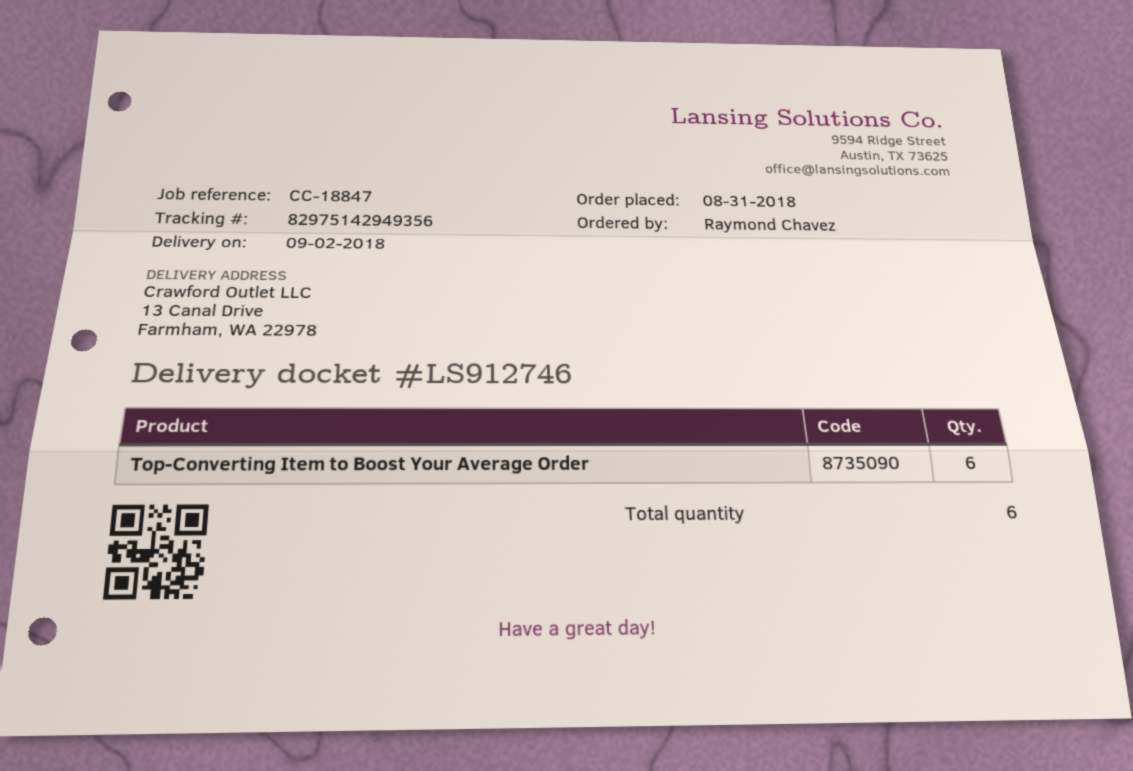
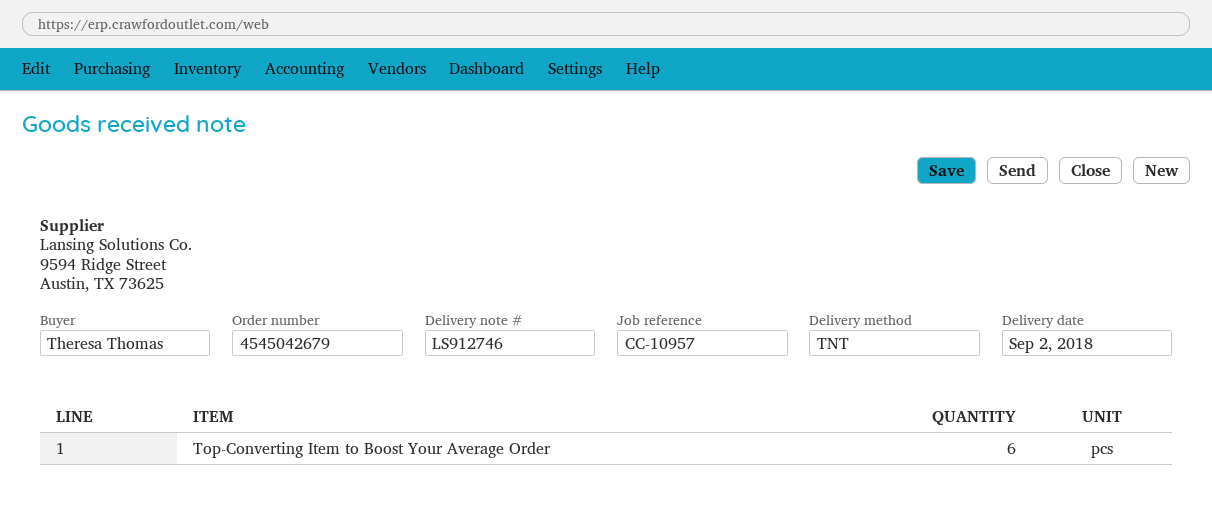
reference: CC-18847 -> CC-10957
ordered by: Raymond Chavez -> Theresa Thomas

